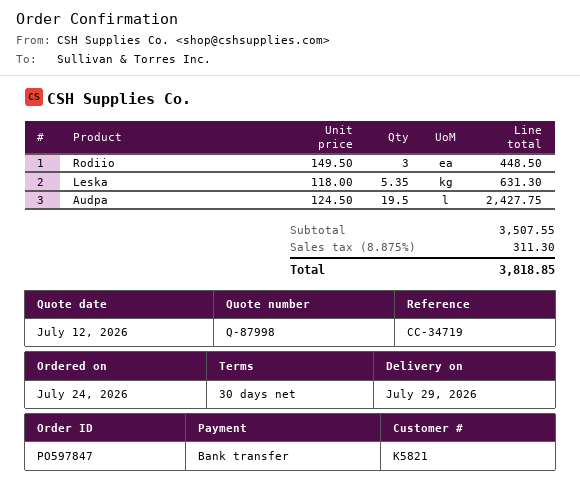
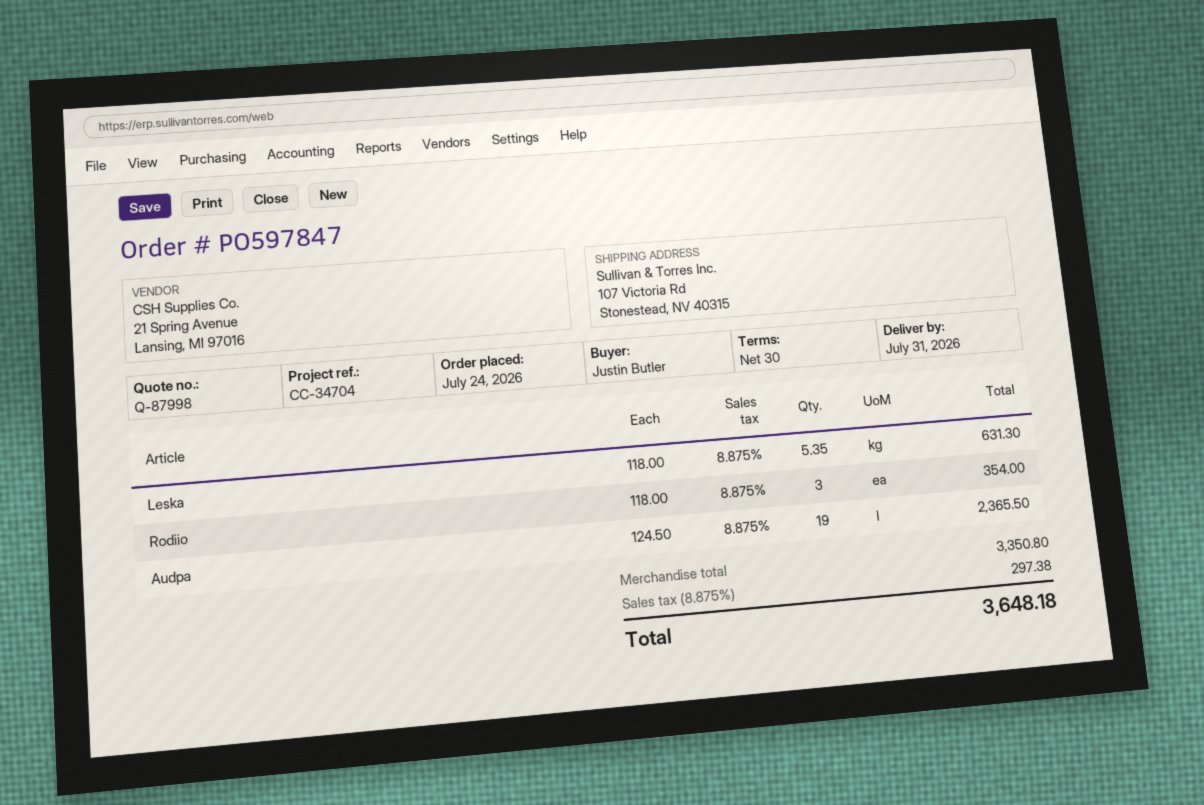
delivery date: 2026-07-29 -> 2026-07-31
reference: CC-34719 -> CC-34704
Rodiio: 3 x 149.50 = 448.50 -> 3 x 118.00 = 354.00
Audpa: 19.5 x 124.50 = 2427.75 -> 19 x 124.50 = 2365.50
subtotal: 3507.55 -> 3350.80
tax: 8.875% = 311.30 -> 8.875% = 297.38
total: 3818.85 -> 3648.18

